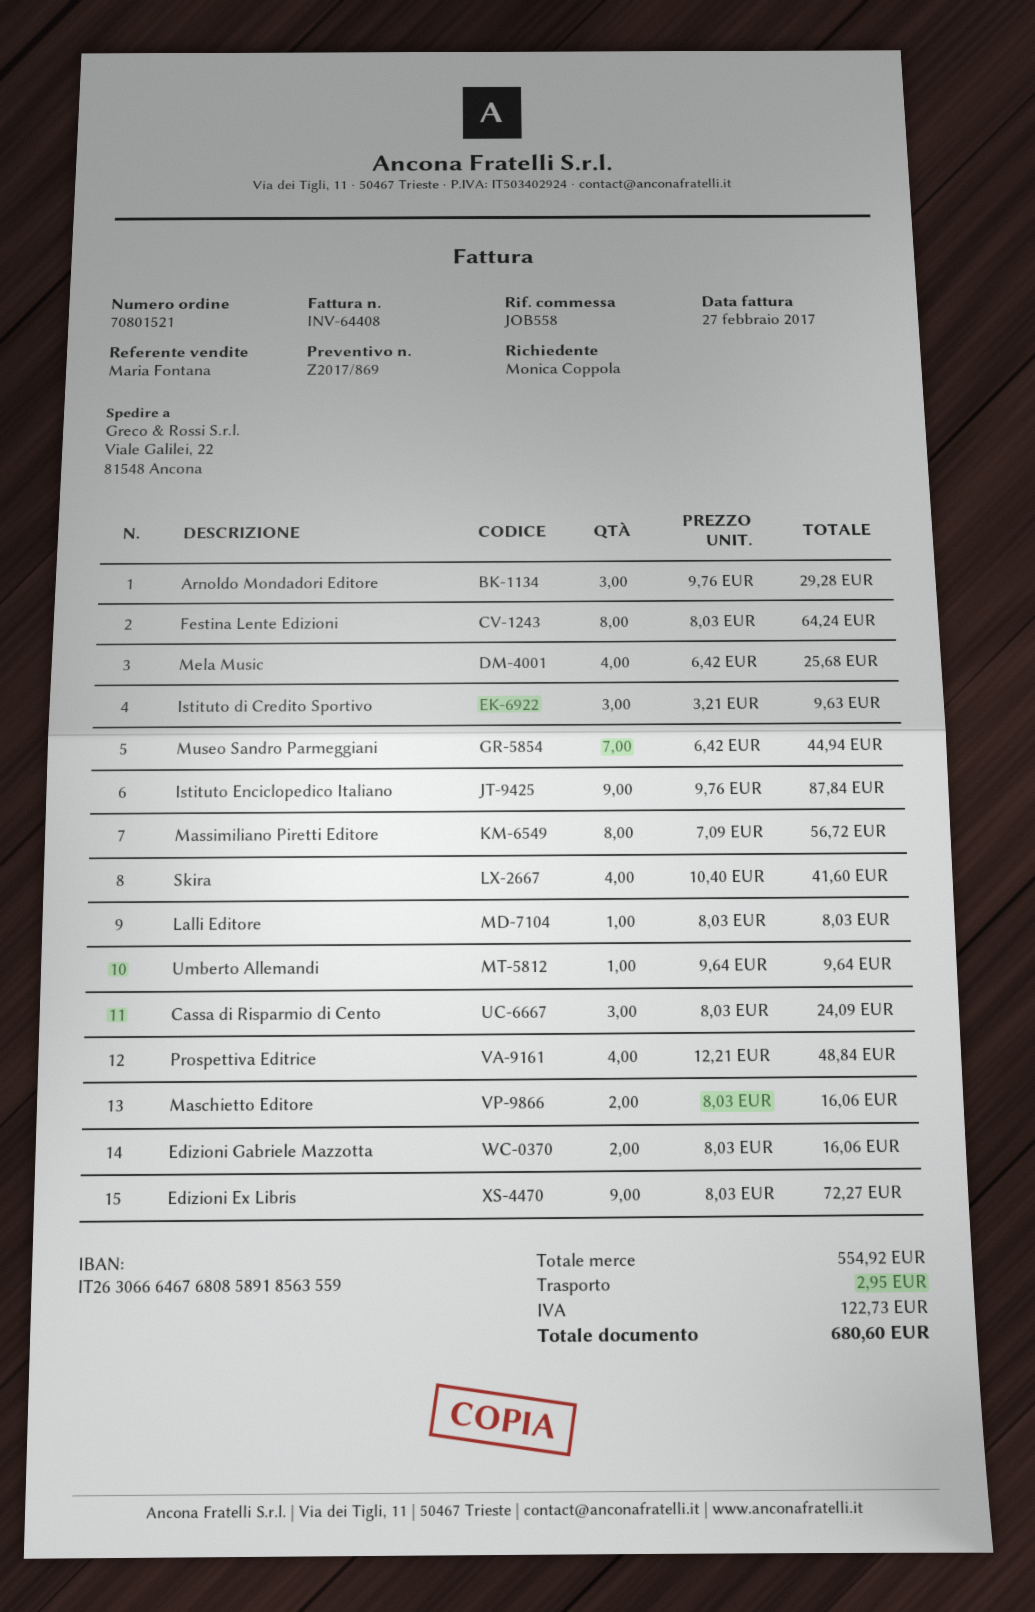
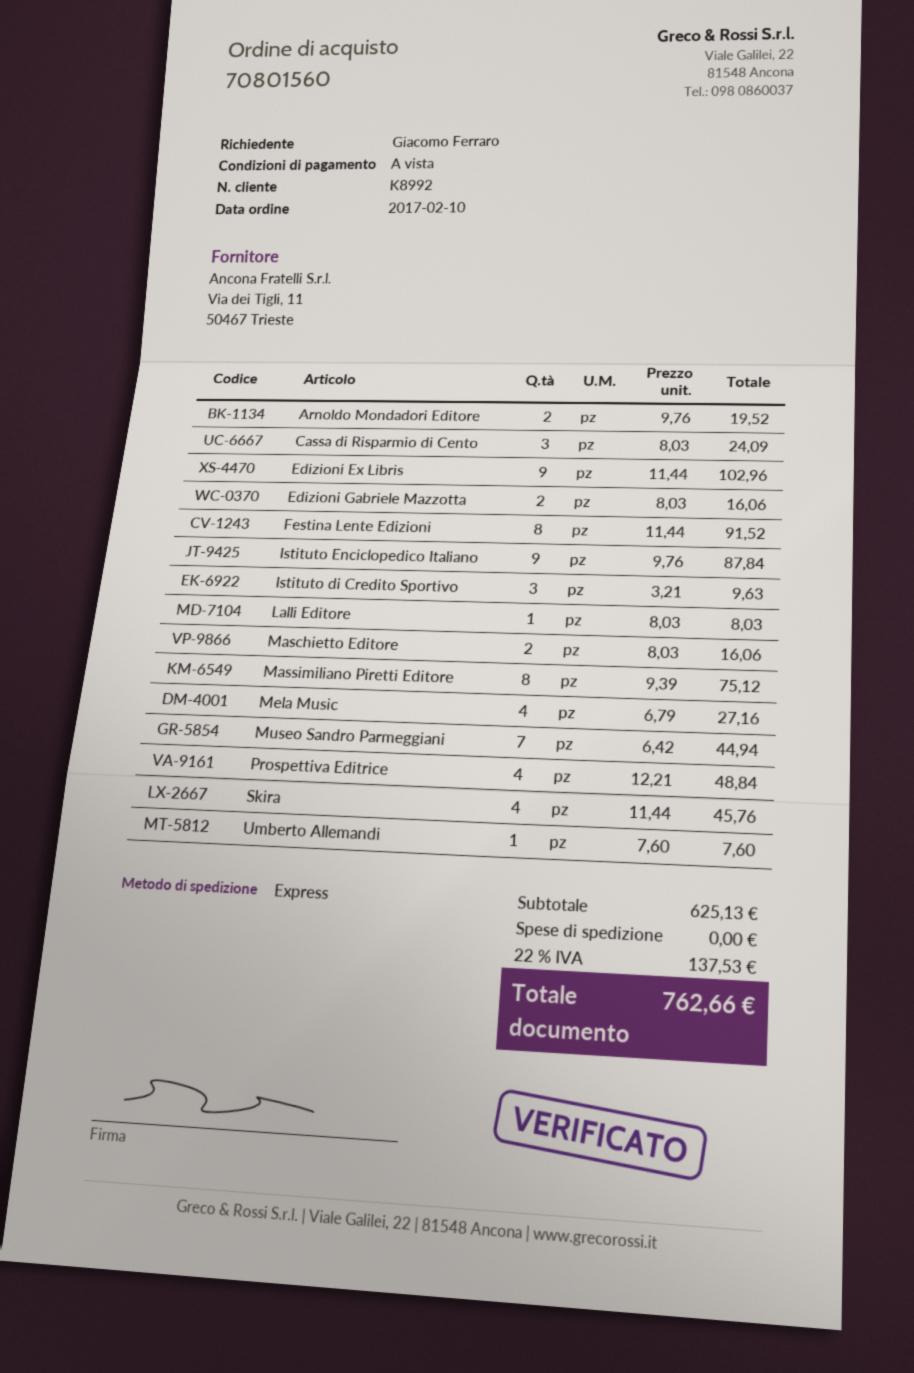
order number: 70801521 -> 70801560
ordered by: Monica Coppola -> Giacomo Ferraro
Arnoldo Mondadori Editore: 3 x 9.76 = 29.28 -> 2 x 9.76 = 19.52
Festina Lente Edizioni: 8 x 8.03 = 64.24 -> 8 x 11.44 = 91.52
Mela Music: 4 x 6.42 = 25.68 -> 4 x 6.79 = 27.16
Massimiliano Piretti Editore: 8 x 7.09 = 56.72 -> 8 x 9.39 = 75.12
Skira: 4 x 10.40 = 41.60 -> 4 x 11.44 = 45.76
Umberto Allemandi: 1 x 9.64 = 9.64 -> 1 x 7.60 = 7.60
Edizioni Ex Libris: 9 x 8.03 = 72.27 -> 9 x 11.44 = 102.96
subtotal: 554.92 -> 625.13
shipping: 2.95 -> 0.00
tax: 122.73 -> 137.53
total: 680.60 -> 762.66

